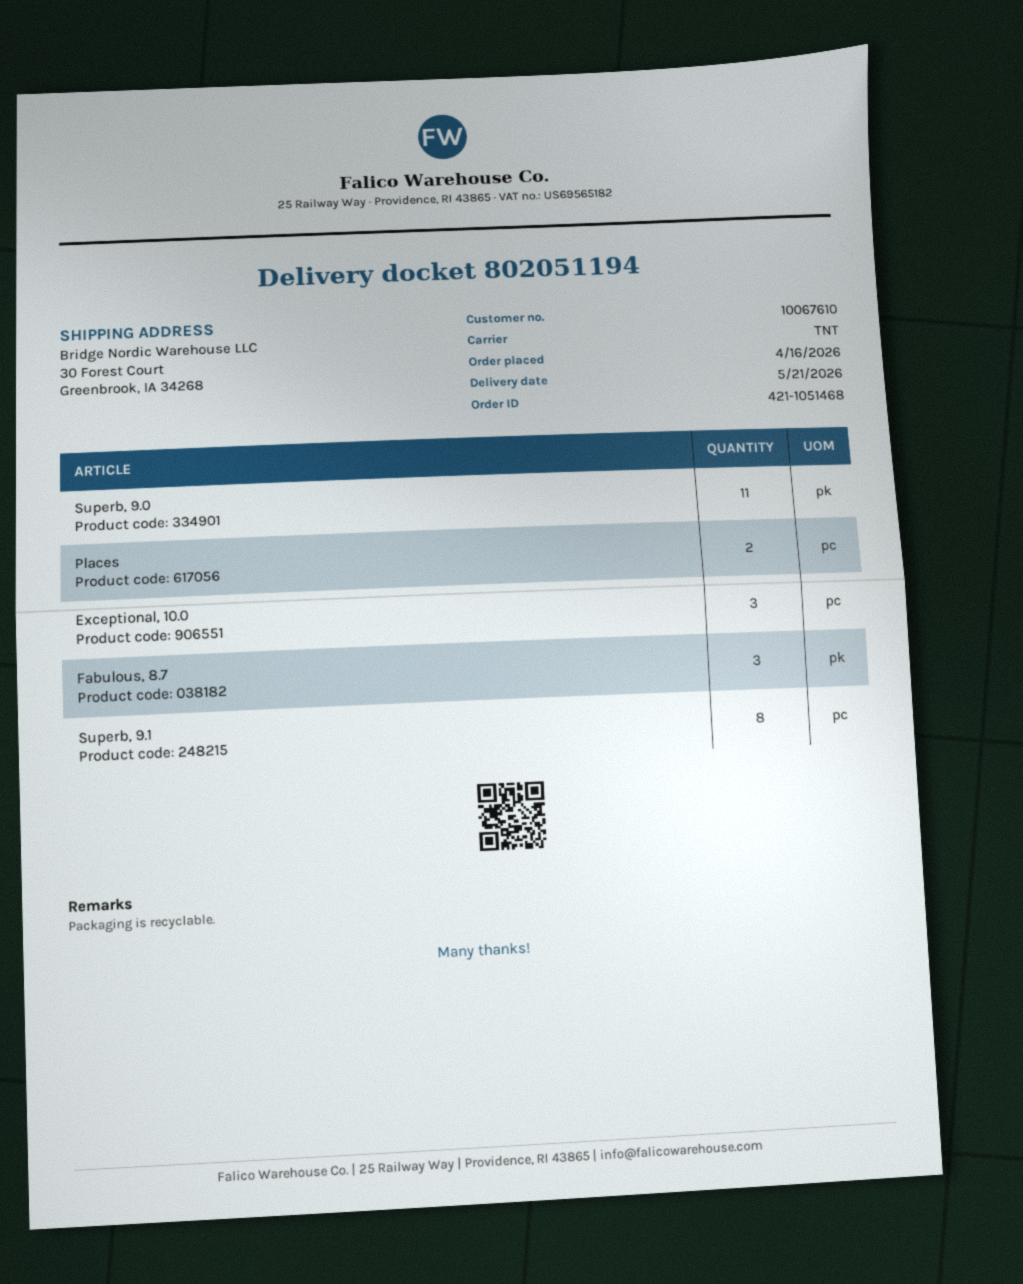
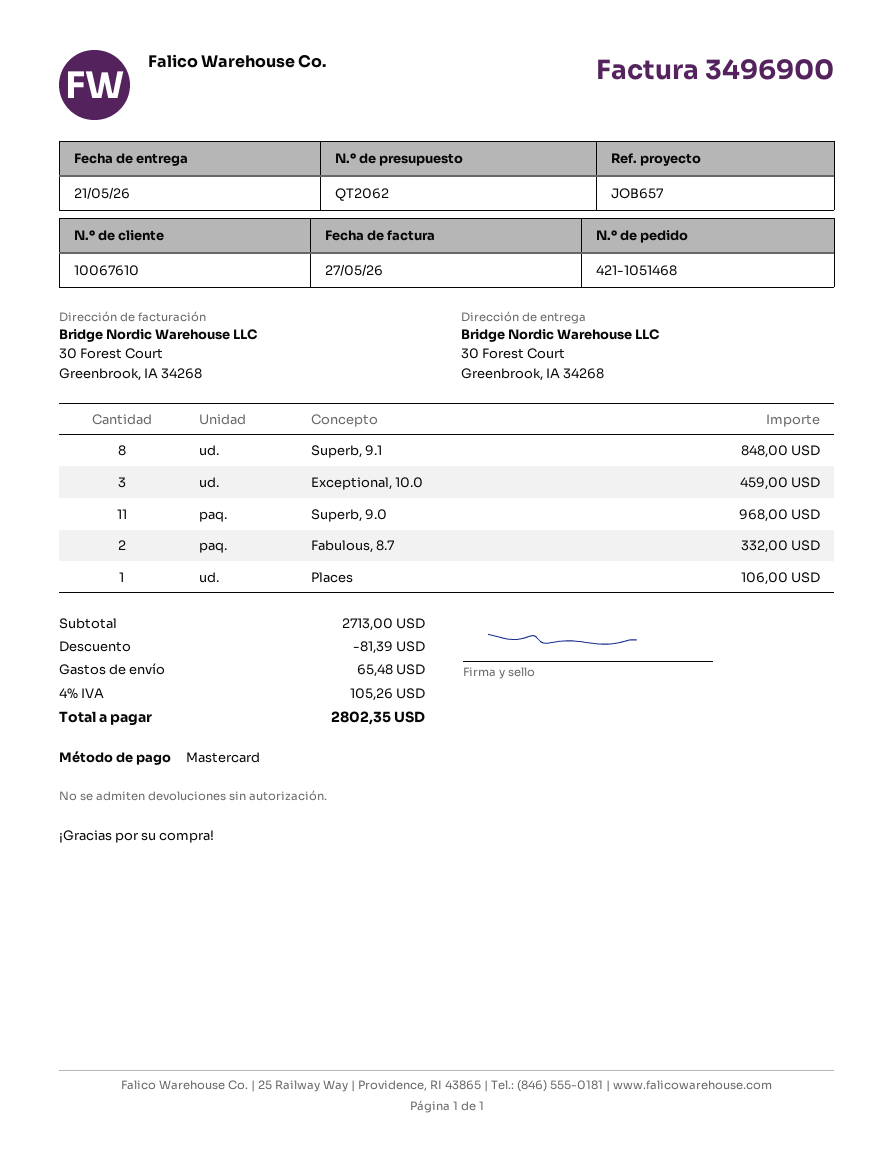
Places: 2 -> 1
Fabulous, 8.7: 3 -> 2

